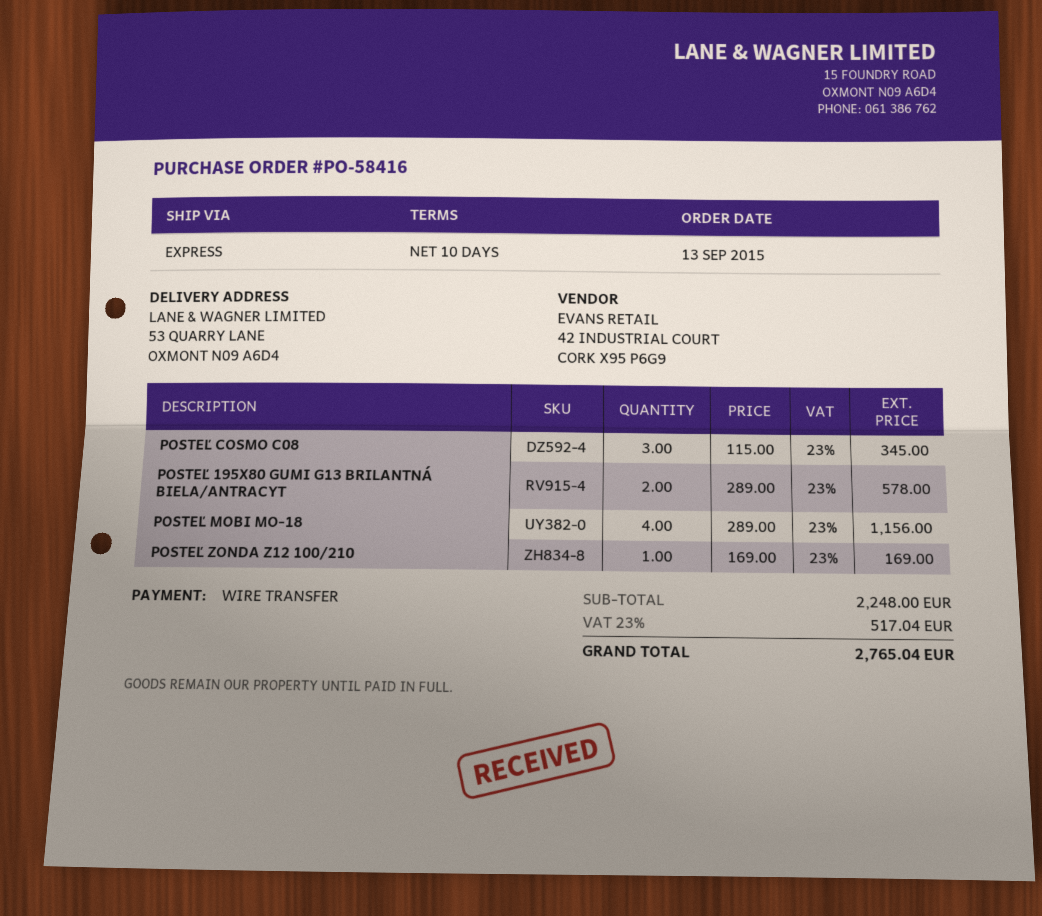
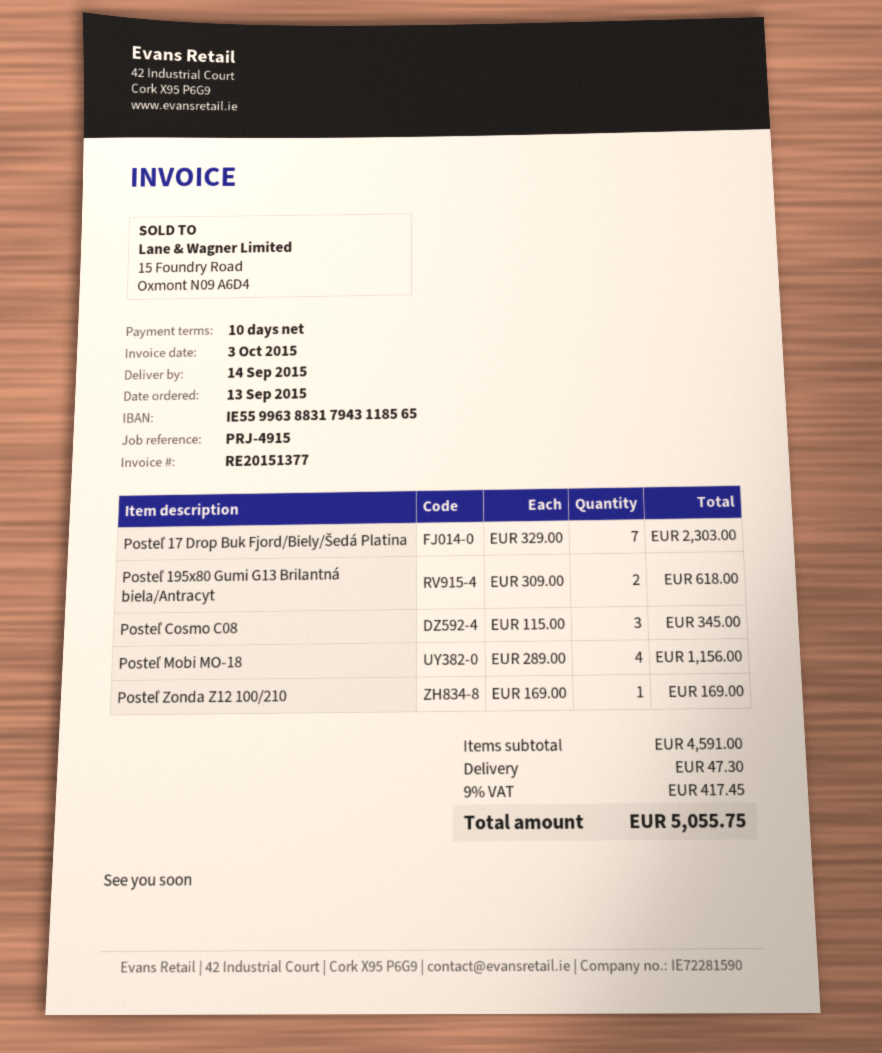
POSTEĽ 195X80 GUMI G13 BRILANTNÁ BIELA/ANTRACYT: 2 x 289.00 = 578.00 -> 2 x 309.00 = 618.00
Posteľ 17 Drop Buk Fjord/Biely/Šedá Platina: none -> 7 x 329.00 = 2303.00
subtotal: 2248.00 -> 4591.00
shipping: none -> 47.30
tax: 23% = 517.04 -> 9% = 417.45
total: 2765.04 -> 5055.75

